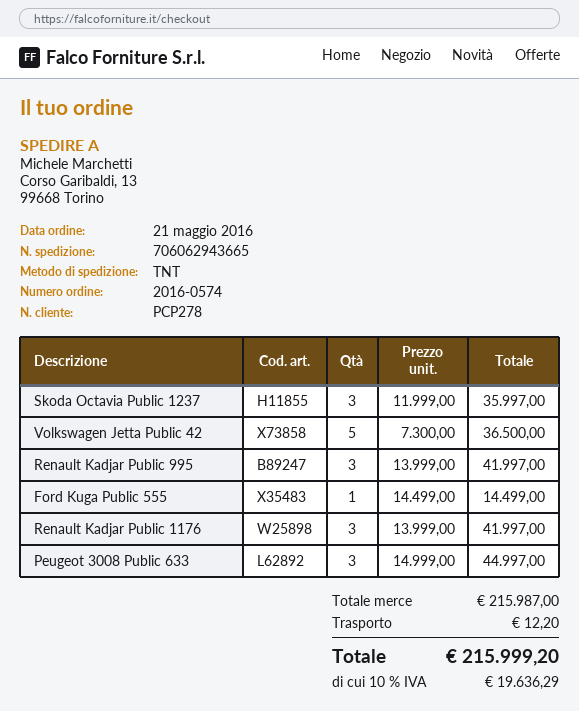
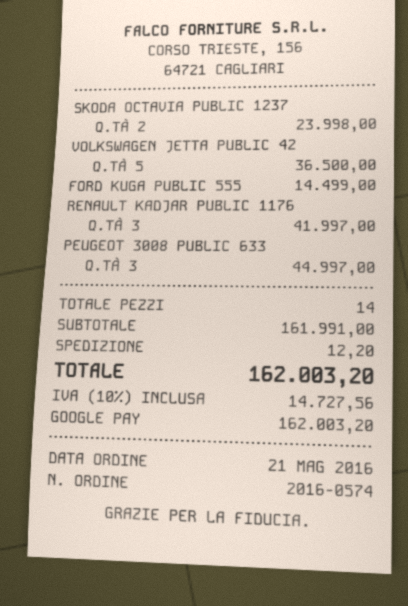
Skoda Octavia Public 1237: 3 for 35997.00 -> 2 for 23998.00
Renault Kadjar Public 995: 3 for 41997.00 -> none
subtotal: 215987.00 -> 161991.00
tax: 10% = 19636.29 -> 10% = 14727.56
total: 215999.20 -> 162003.20

